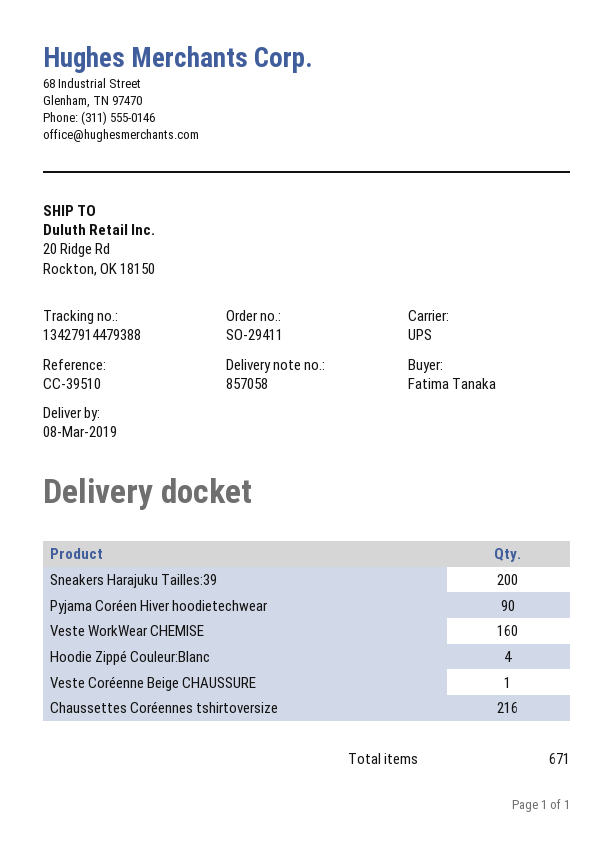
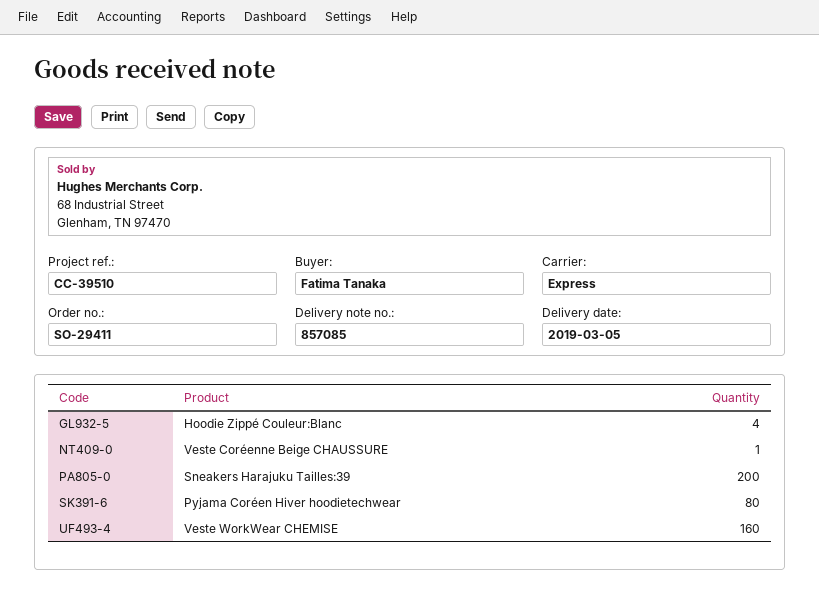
delivery note number: 857058 -> 857085
delivery date: 2019-03-08 -> 2019-03-05
shipping method: UPS -> express
Pyjama Coréen Hiver hoodietechwear: 90 -> 80
Chaussettes Coréennes tshirtoversize: 216 -> none

